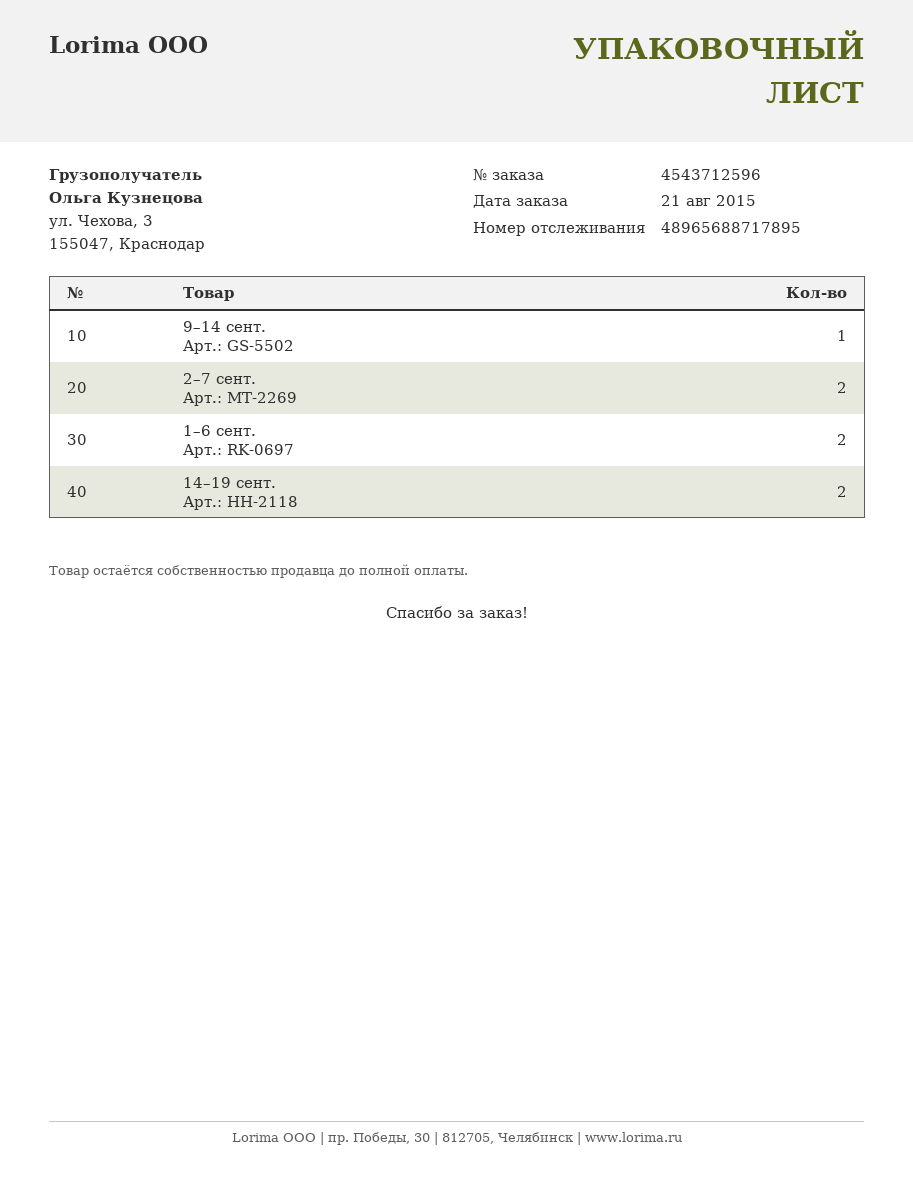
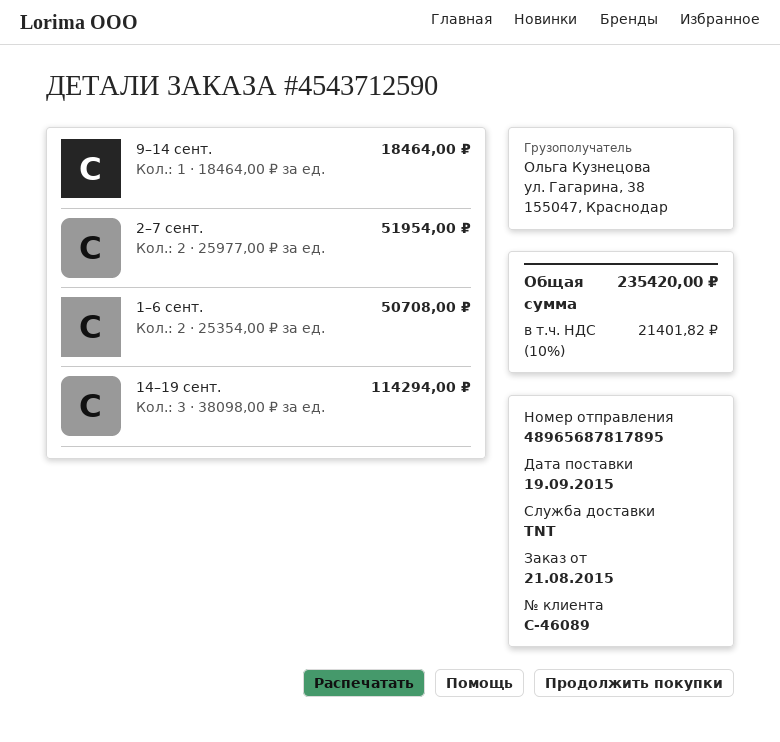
order number: 4543712596 -> 4543712590
tracking number: 48965688717895 -> 48965687817895
ship to: ул. Чехова, 3, 155047, Краснодар -> ул. Гагарина, 38, 155047, Краснодар
14–19 сент.: 2 -> 3

